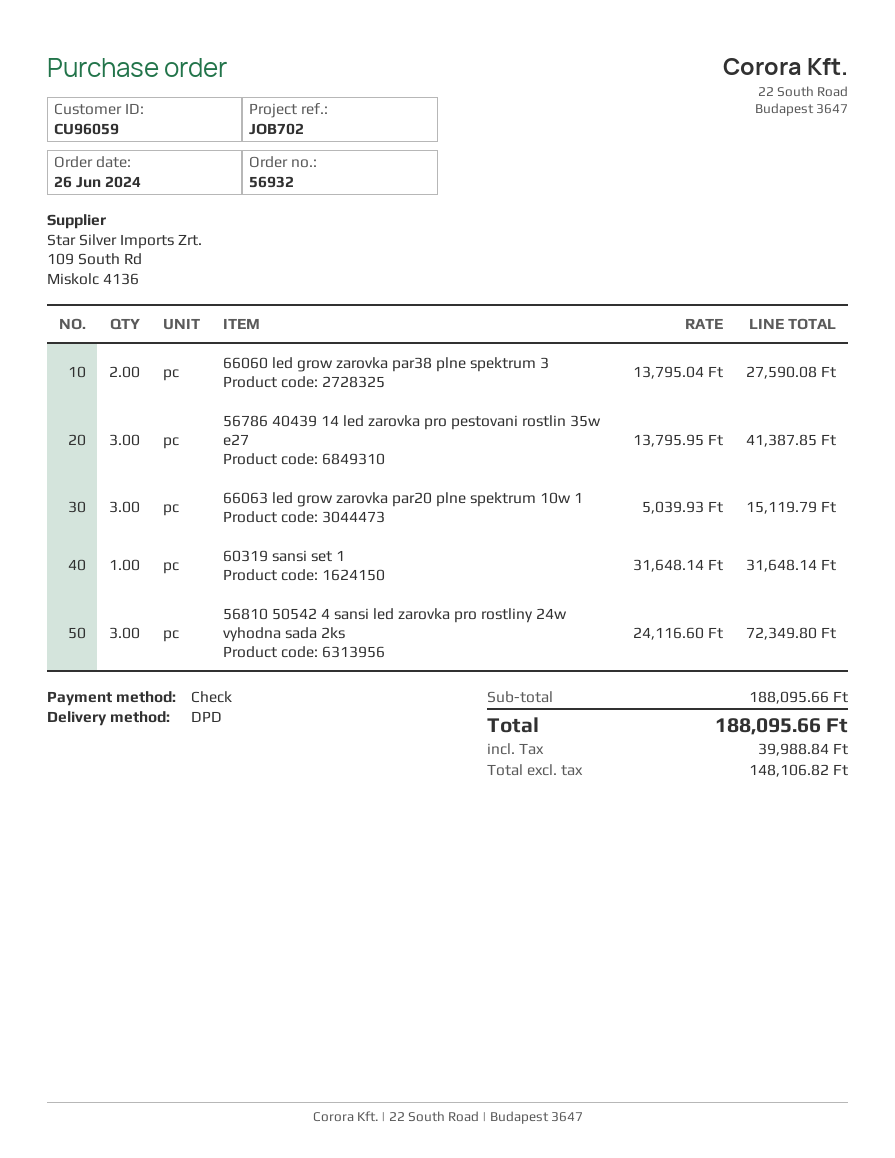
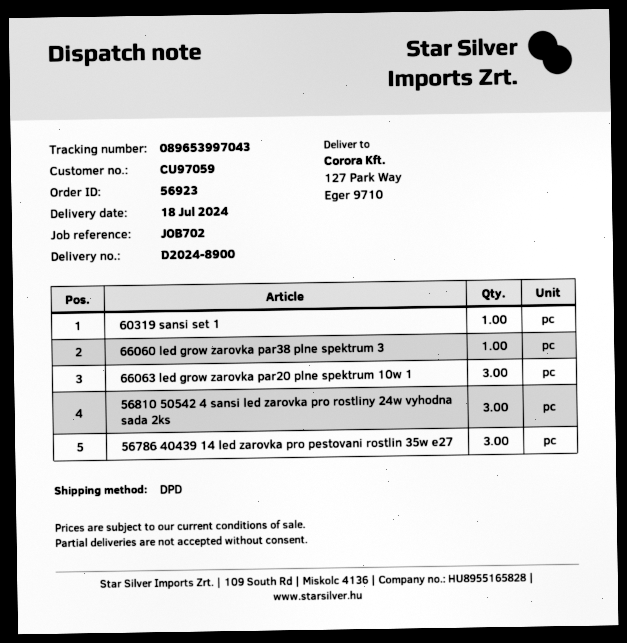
order number: 56932 -> 56923
customer number: CU96059 -> CU97059
66060 led grow zarovka par38 plne spektrum 3: 2 -> 1

